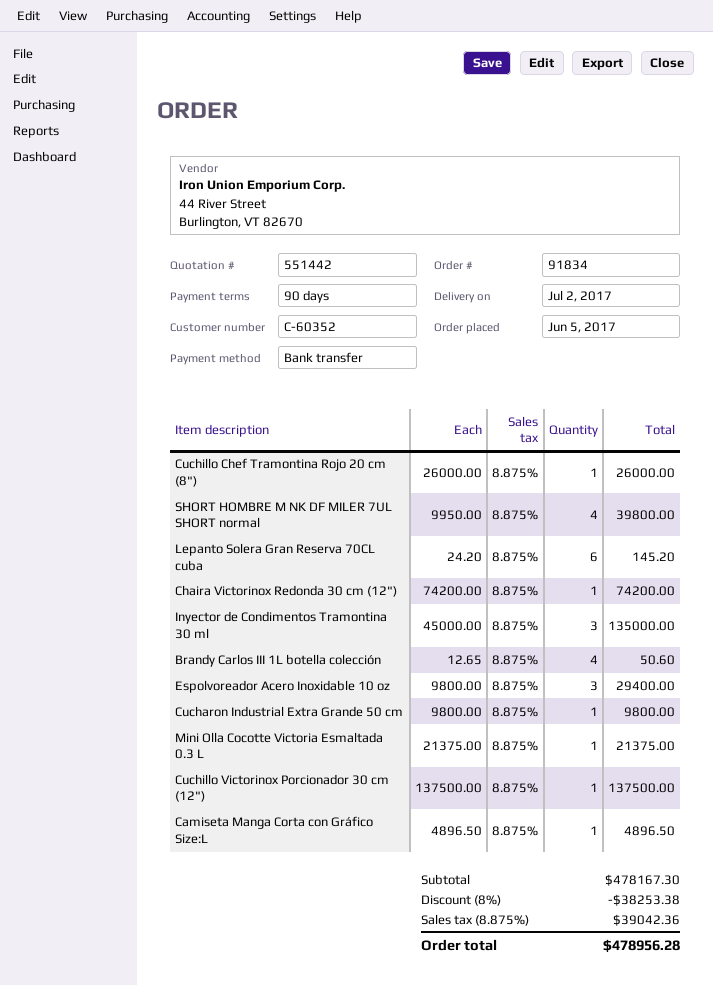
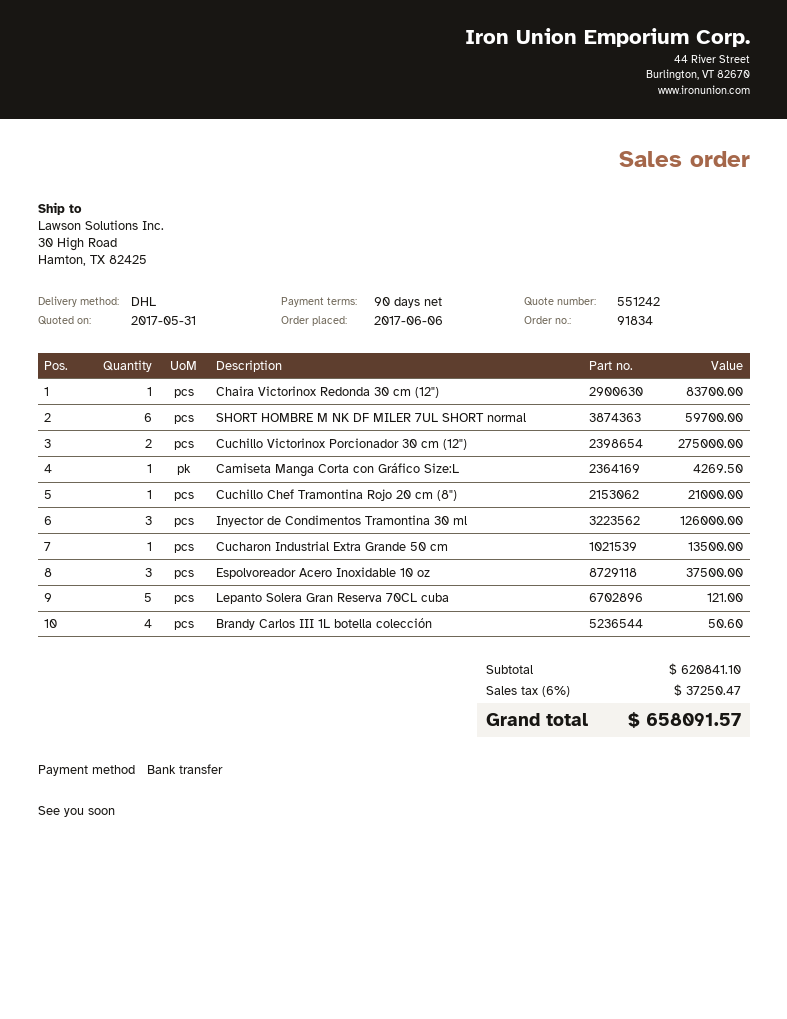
quote number: 551442 -> 551242
order date: 2017-06-05 -> 2017-06-06
Cuchillo Chef Tramontina Rojo 20 cm (8"): 1 for 26000.00 -> 1 for 21000.00
SHORT HOMBRE M NK DF MILER 7UL SHORT normal: 4 for 39800.00 -> 6 for 59700.00
Lepanto Solera Gran Reserva 70CL cuba: 6 for 145.20 -> 5 for 121.00
Chaira Victorinox Redonda 30 cm (12"): 1 for 74200.00 -> 1 for 83700.00
Inyector de Condimentos Tramontina 30 ml: 3 for 135000.00 -> 3 for 126000.00
Espolvoreador Acero Inoxidable 10 oz: 3 for 29400.00 -> 3 for 37500.00
Cucharon Industrial Extra Grande 50 cm: 1 for 9800.00 -> 1 for 13500.00
Mini Olla Cocotte Victoria Esmaltada 0.3 L: 1 for 21375.00 -> none
Cuchillo Victorinox Porcionador 30 cm (12"): 1 for 137500.00 -> 2 for 275000.00
Camiseta Manga Corta con Gráfico Size:L: 1 for 4896.50 -> 1 for 4269.50
subtotal: 478167.30 -> 620841.10
discount: 8% = 38253.38 -> none
tax: 8.875% = 39042.36 -> 6% = 37250.47
total: 478956.28 -> 658091.57

